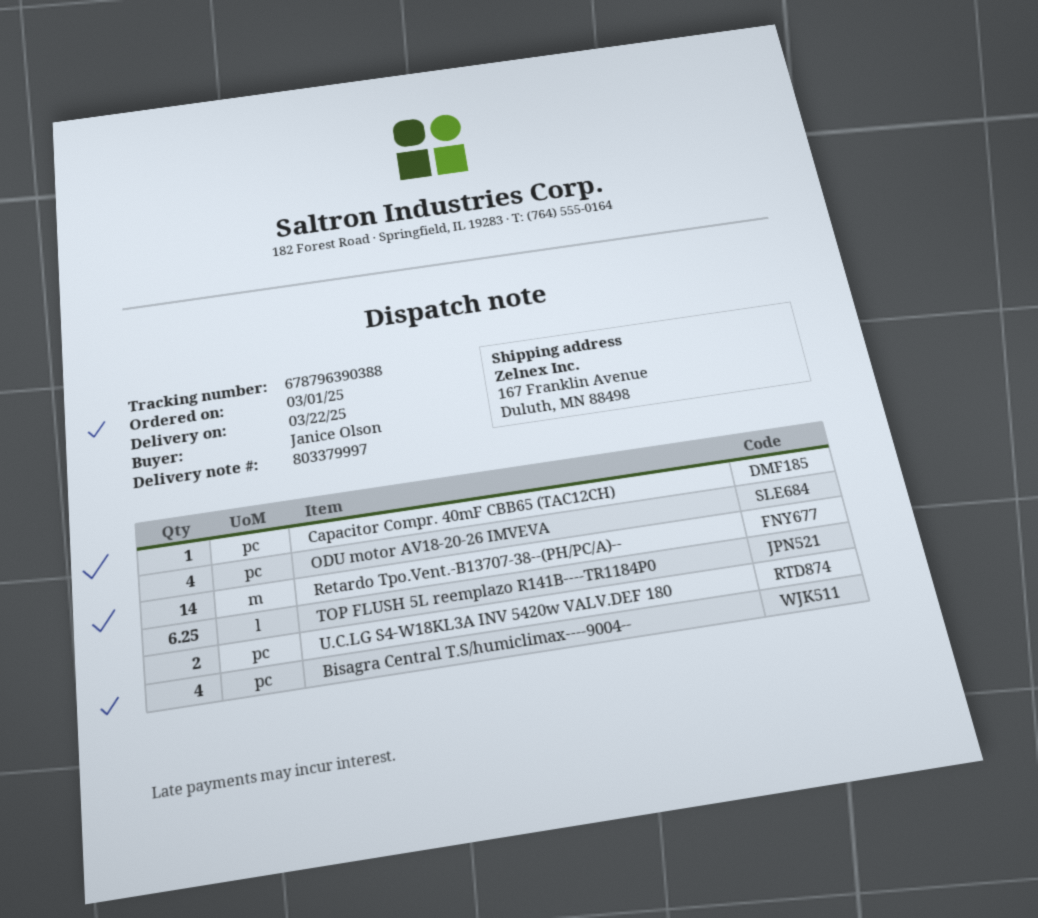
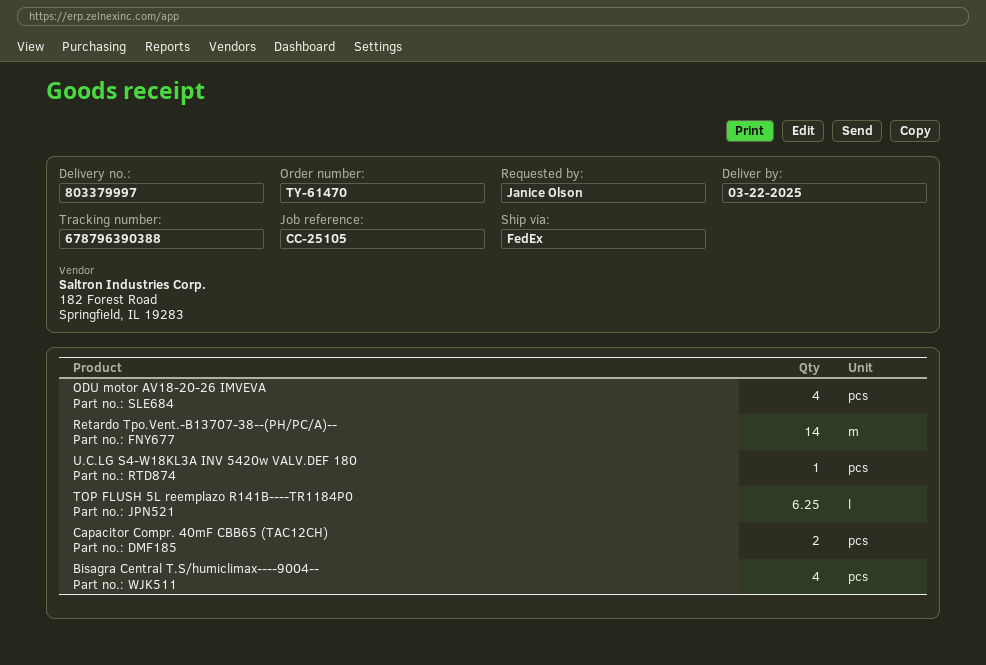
Capacitor Compr. 40mF CBB65 (TAC12CH): 1 -> 2
U.C.LG S4-W18KL3A INV 5420w VALV.DEF 180: 2 -> 1

